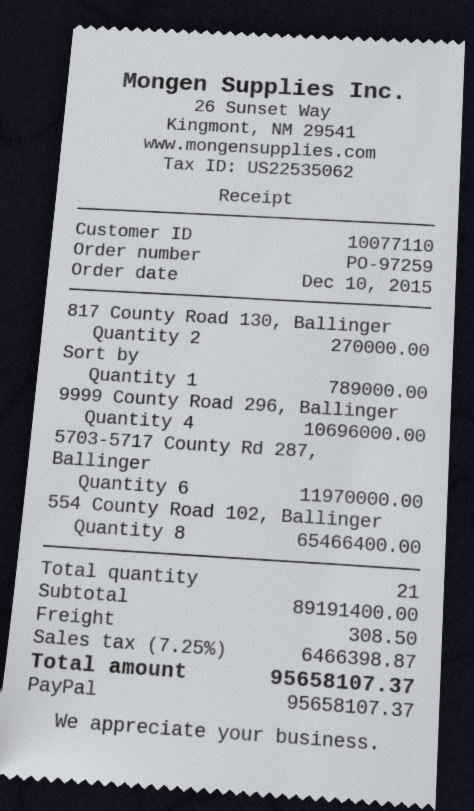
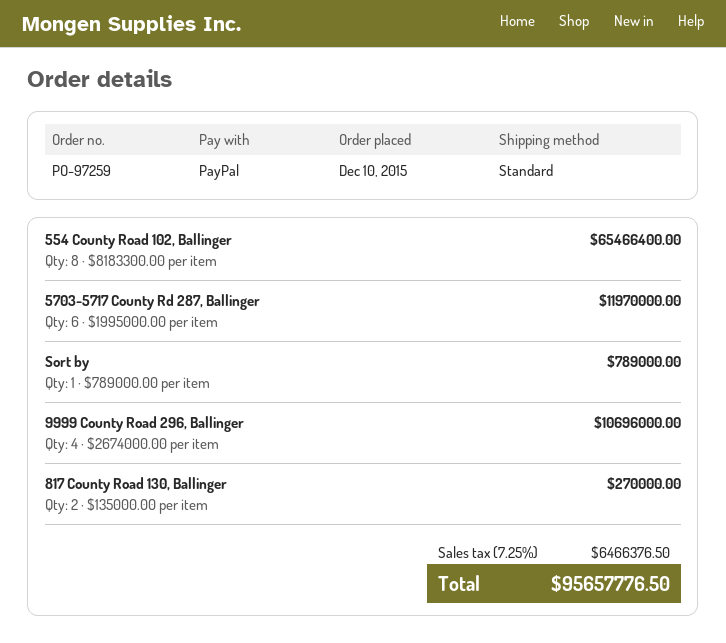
shipping: 308.50 -> none
tax: 7.25% = 6466398.87 -> 7.25% = 6466376.50
total: 95658107.37 -> 95657776.50

